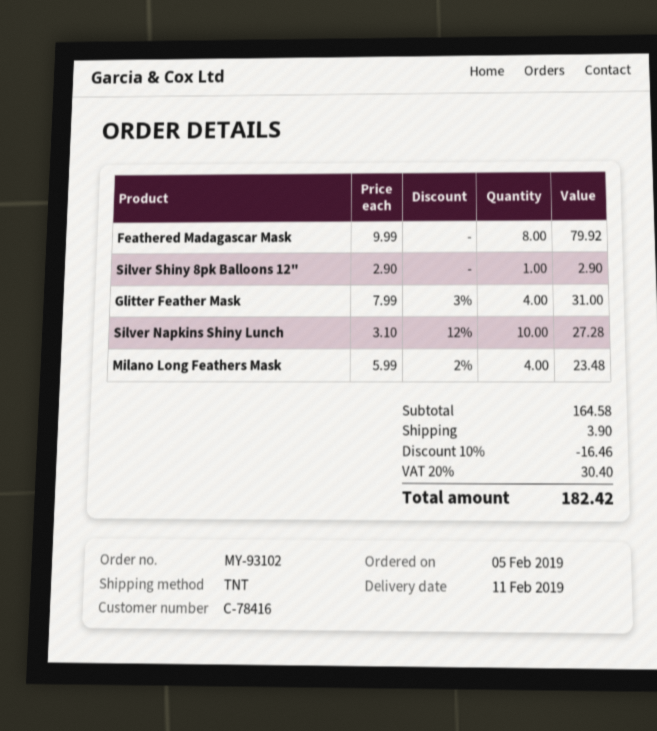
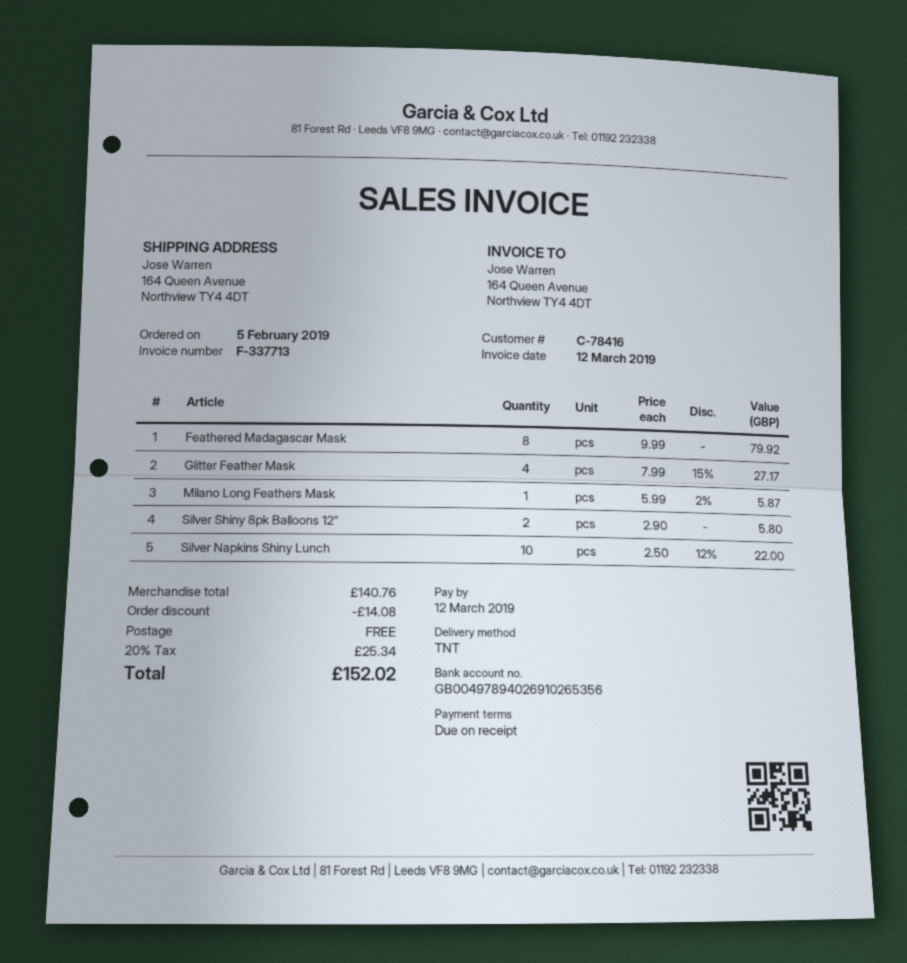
Silver Shiny 8pk Balloons 12": 1 x 2.90 = 2.90 -> 2 x 2.90 = 5.80
Glitter Feather Mask: 4 x 7.99 - 3% = 31.00 -> 4 x 7.99 - 15% = 27.17
Silver Napkins Shiny Lunch: 10 x 3.10 - 12% = 27.28 -> 10 x 2.50 - 12% = 22.00
Milano Long Feathers Mask: 4 x 5.99 - 2% = 23.48 -> 1 x 5.99 - 2% = 5.87
subtotal: 164.58 -> 140.76
discount: 16.46 -> 14.08
shipping: 3.90 -> 0.00
tax: 20% = 30.40 -> 20% = 25.34
total: 182.42 -> 152.02

